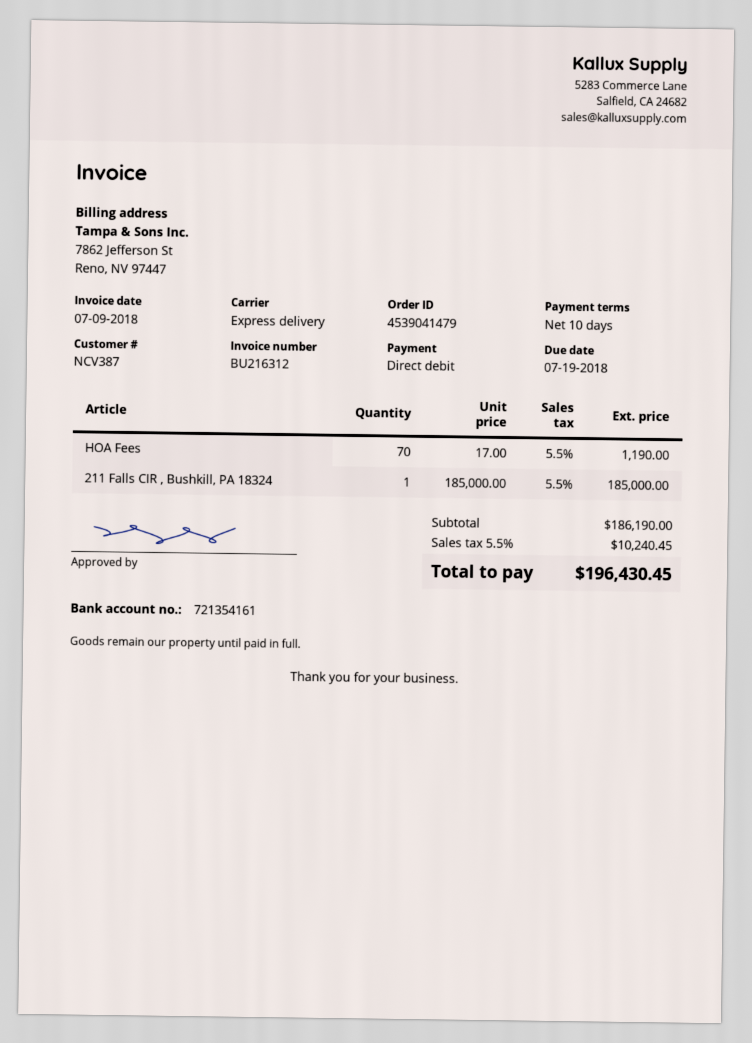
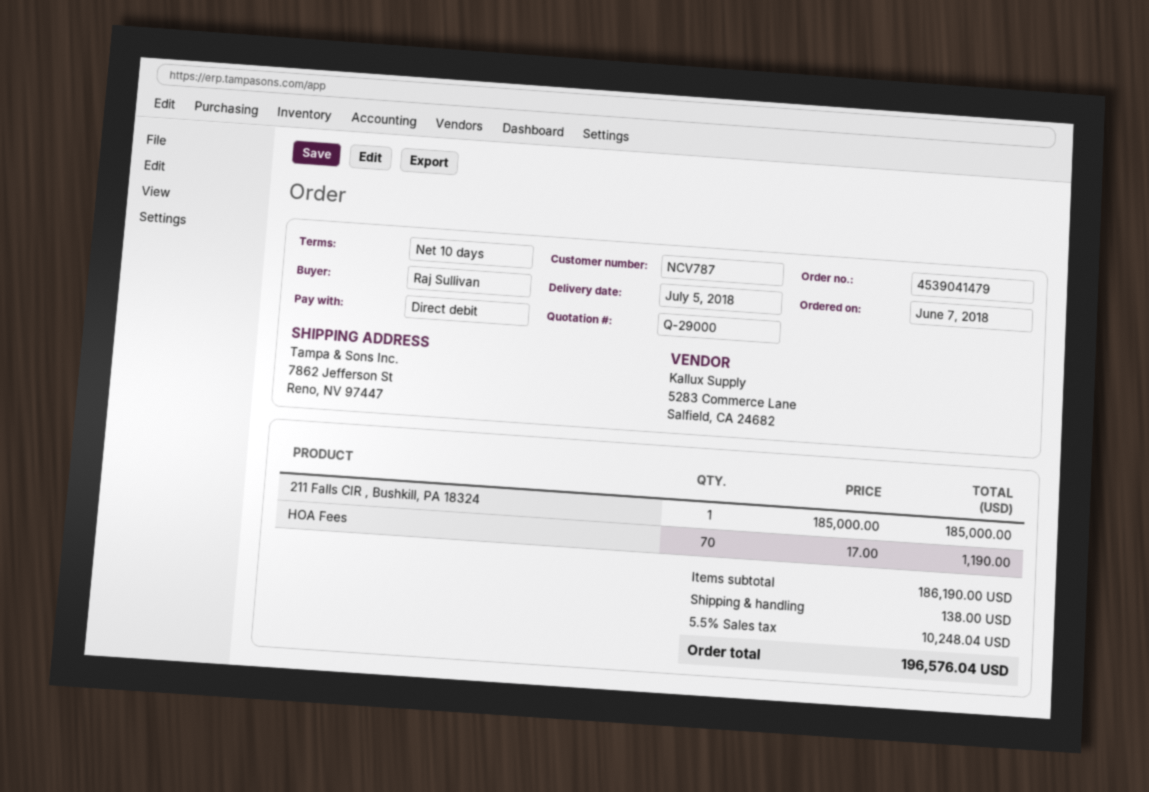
customer number: NCV387 -> NCV787
shipping: none -> 138.00
tax: 5.5% = 10240.45 -> 5.5% = 10248.04
total: 196430.45 -> 196576.04

